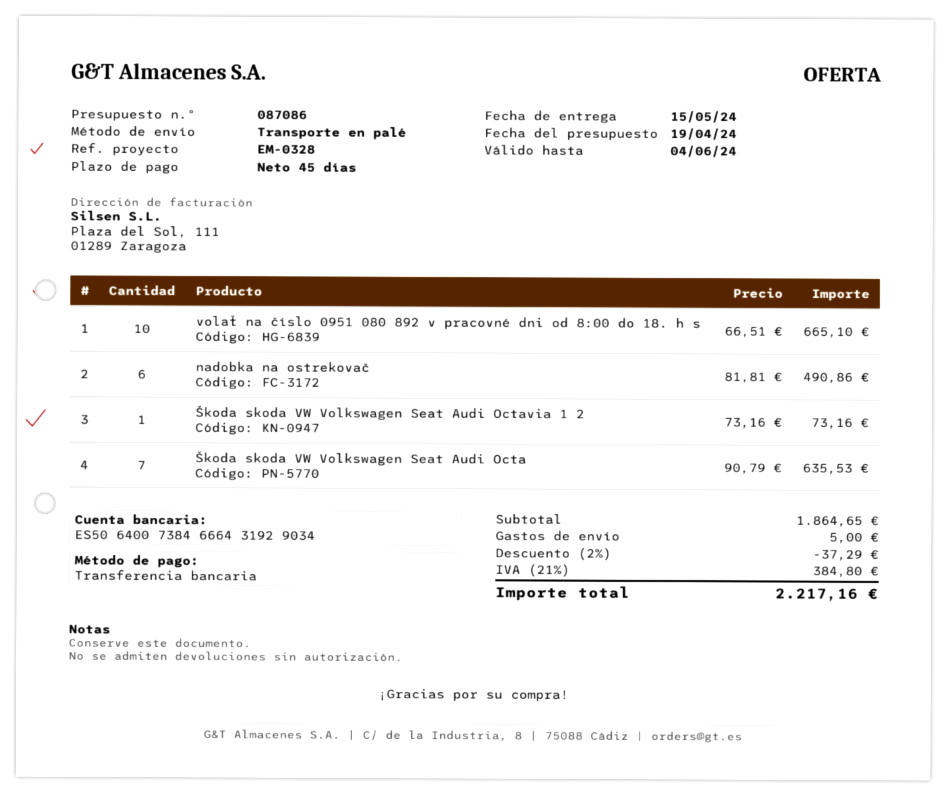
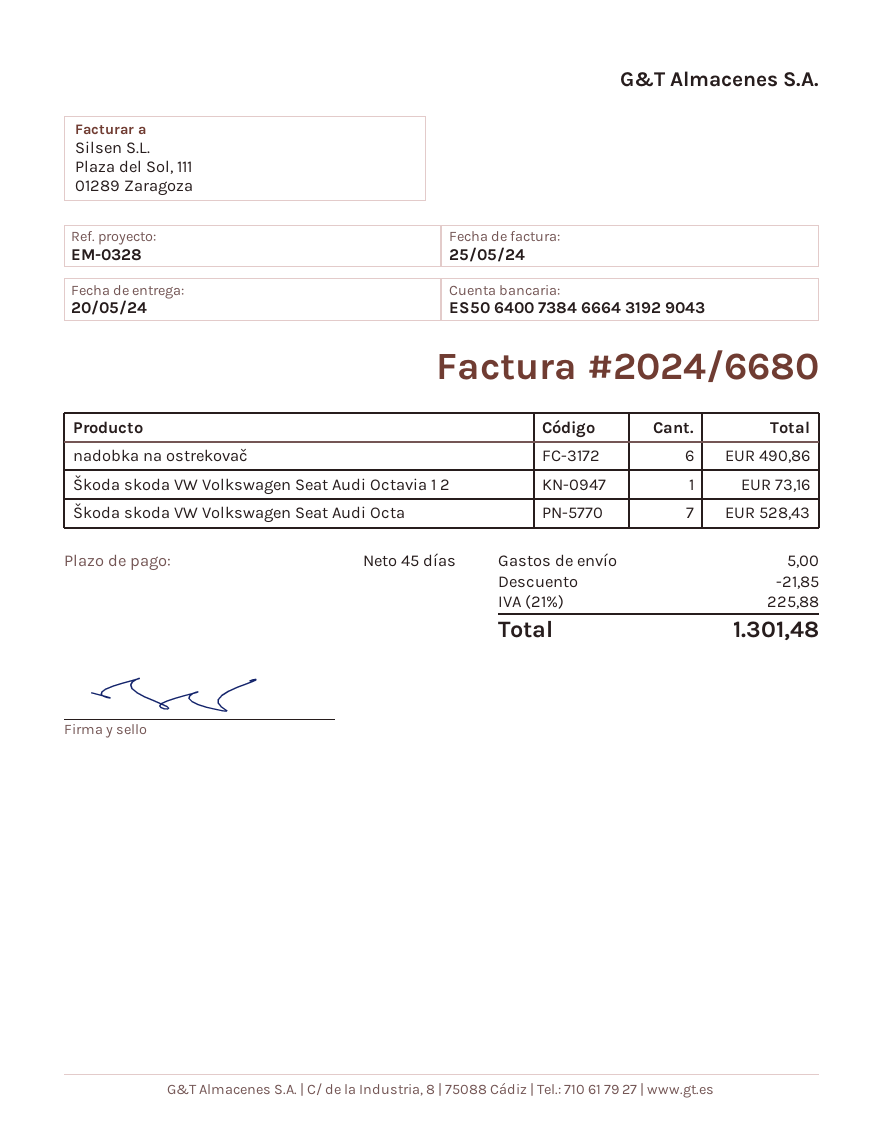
delivery date: 2024-05-15 -> 2024-05-20
bank account: ES5064007384666431929034 -> ES5064007384666431929043
volať na číslo 0951 080 892 v pracovné dni od 8:00 do 18. h s: 10 for 665.10 -> none
Škoda skoda VW Volkswagen Seat Audi Octa: 7 for 635.53 -> 7 for 528.43
discount: 37.29 -> 21.85
tax: 21% = 384.80 -> 21% = 225.88
total: 2217.16 -> 1301.48

